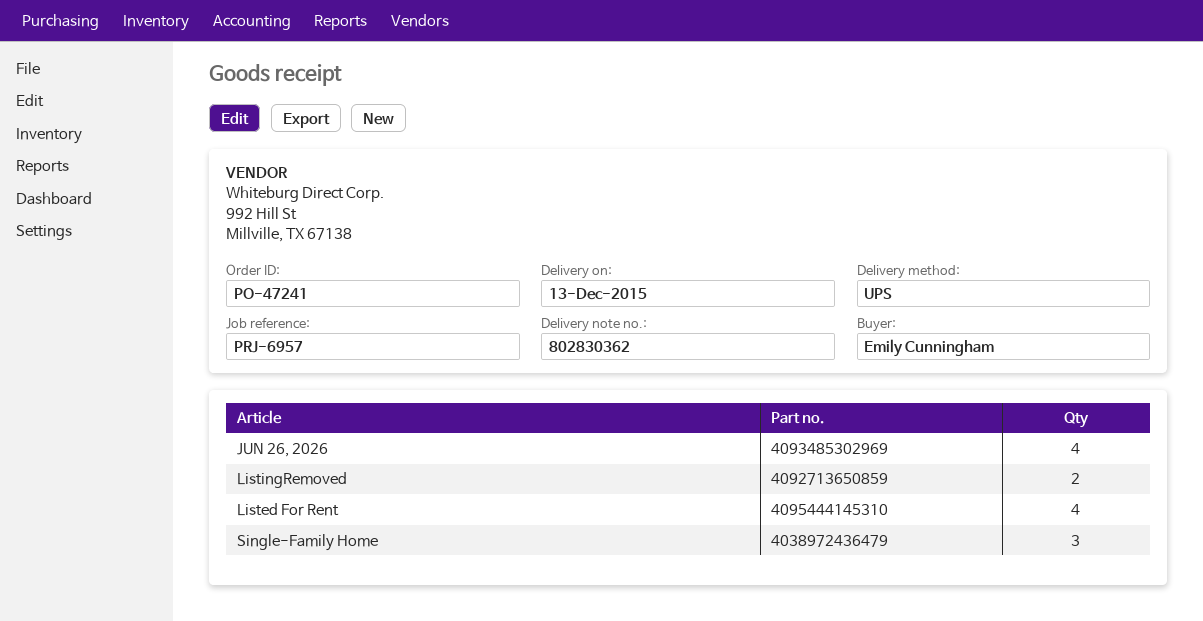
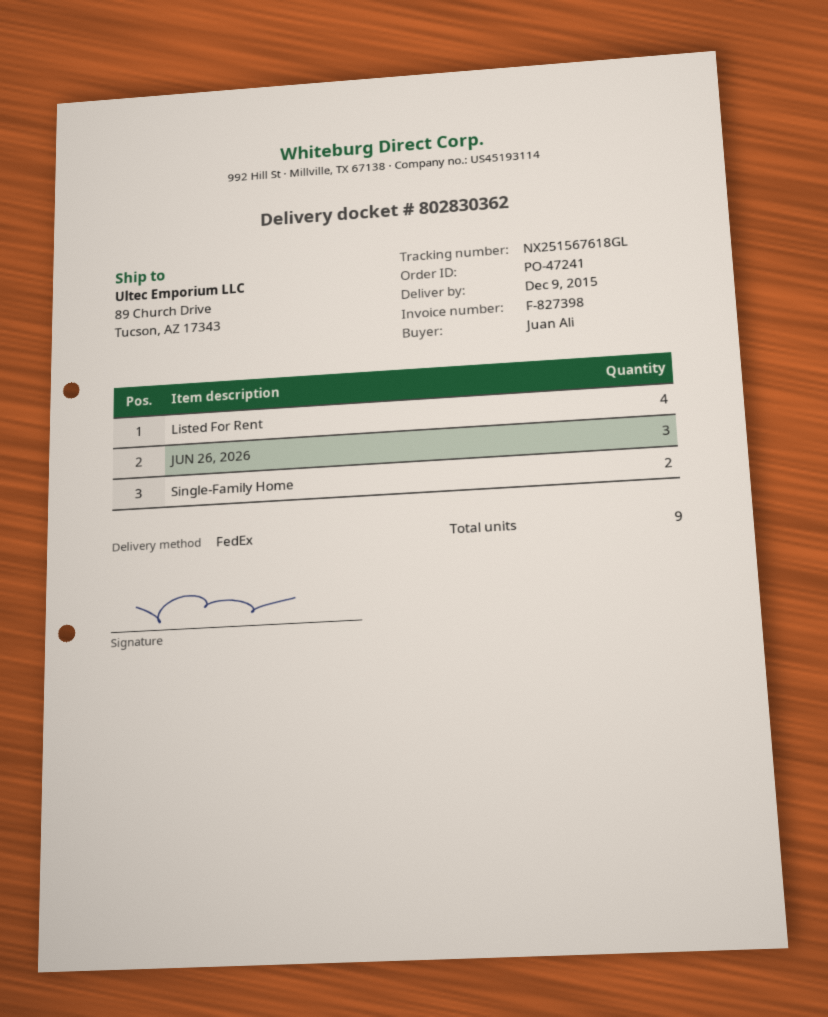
delivery date: 2015-12-13 -> 2015-12-09
ordered by: Emily Cunningham -> Juan Ali
shipping method: UPS -> FedEx
JUN 26, 2026: 4 -> 3
ListingRemoved: 2 -> none
Single-Family Home: 3 -> 2

